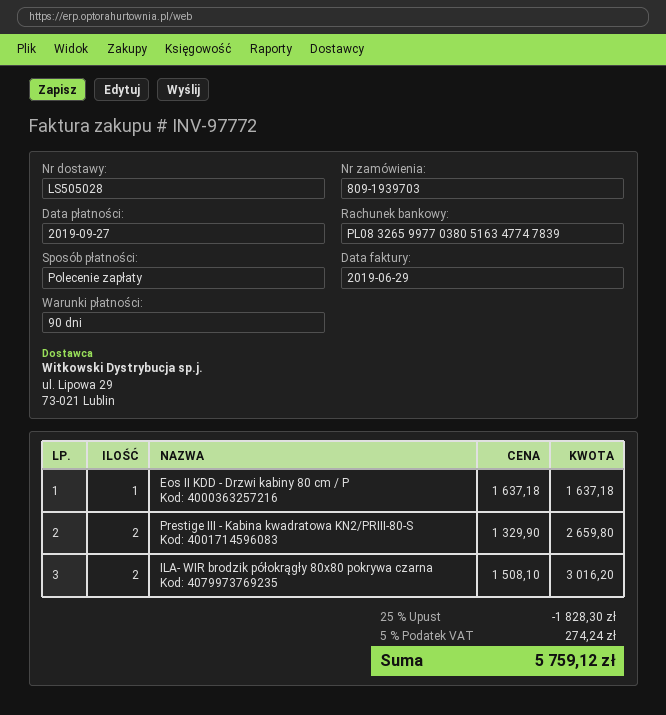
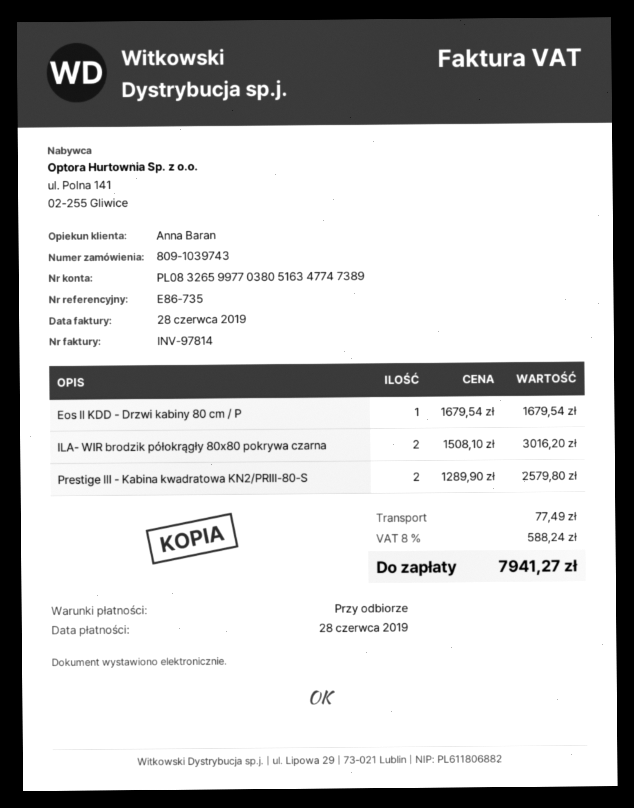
order number: 809-1939703 -> 809-1039743
invoice number: INV-97772 -> INV-97814
invoice date: 2019-06-29 -> 2019-06-28
payment terms: 90 days -> on receipt
due date: 2019-09-27 -> 2019-06-28
bank account: PL08326599770380516347747839 -> PL08326599770380516347747389
Eos II KDD - Drzwi kabiny 80 cm / P: 1 x 1637.18 = 1637.18 -> 1 x 1679.54 = 1679.54
Prestige III - Kabina kwadratowa KN2/PRIII-80-S: 2 x 1329.90 = 2659.80 -> 2 x 1289.90 = 2579.80
discount: 25% = 1828.30 -> none
shipping: none -> 77.49
tax: 5% = 274.24 -> 8% = 588.24
total: 5759.12 -> 7941.27

